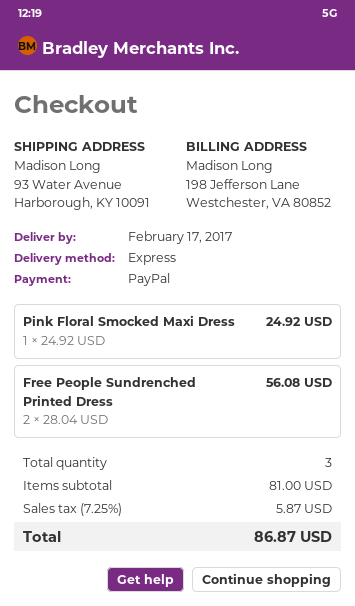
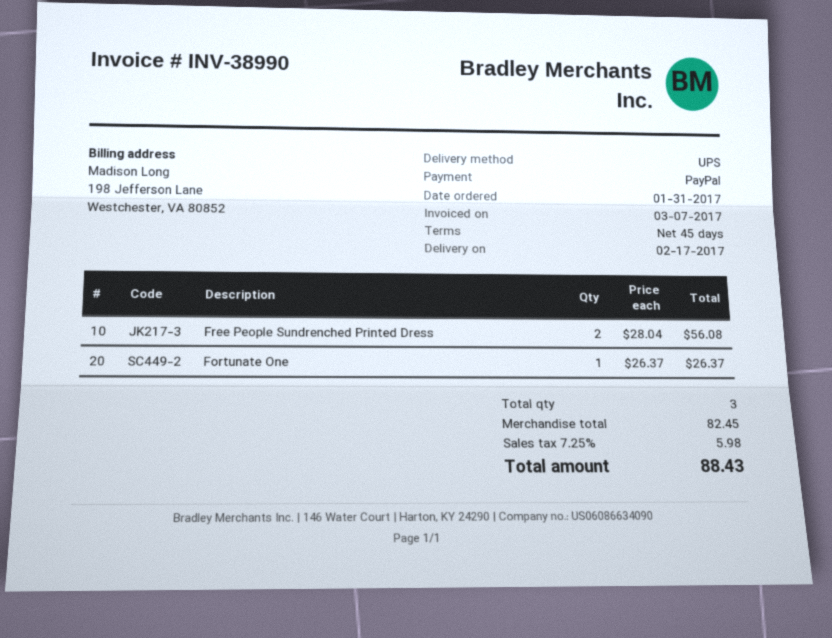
shipping method: express -> UPS
Pink Floral Smocked Maxi Dress: 1 x 24.92 = 24.92 -> none
Fortunate One: none -> 1 x 26.37 = 26.37
subtotal: 81.00 -> 82.45
tax: 7.25% = 5.87 -> 7.25% = 5.98
total: 86.87 -> 88.43

